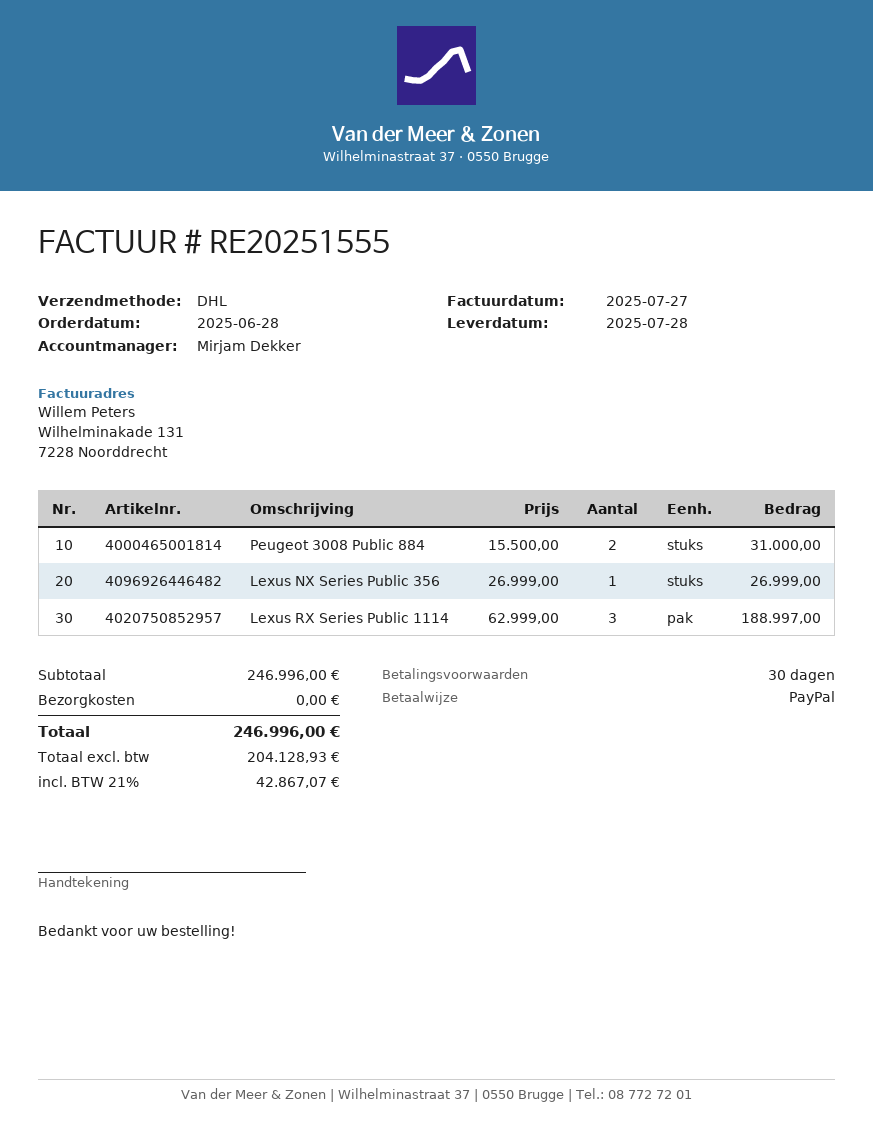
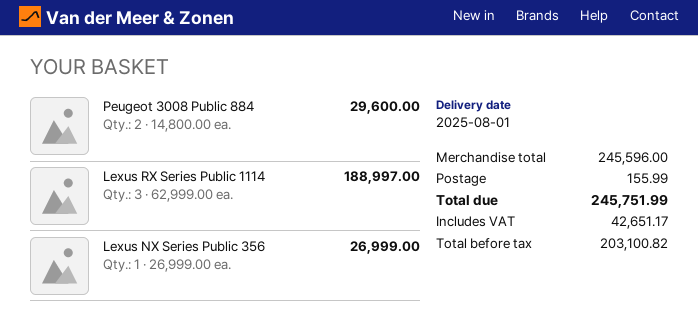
delivery date: 2025-07-28 -> 2025-08-01
Peugeot 3008 Public 884: 2 x 15500.00 = 31000.00 -> 2 x 14800.00 = 29600.00
subtotal: 246996.00 -> 245596.00
shipping: 0.00 -> 155.99
net: 204128.93 -> 203100.82
tax: 42867.07 -> 42651.17
total: 246996.00 -> 245751.99

